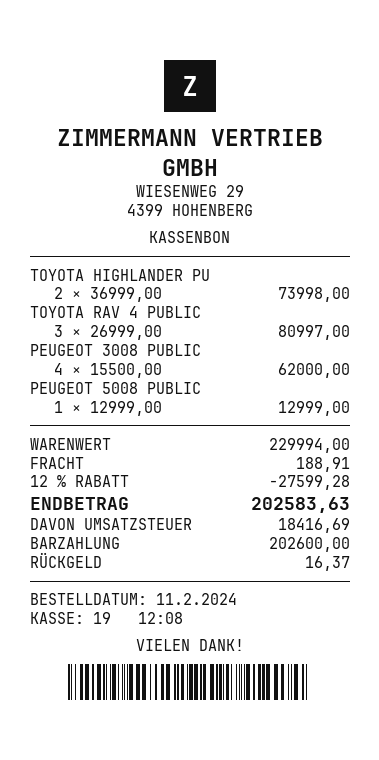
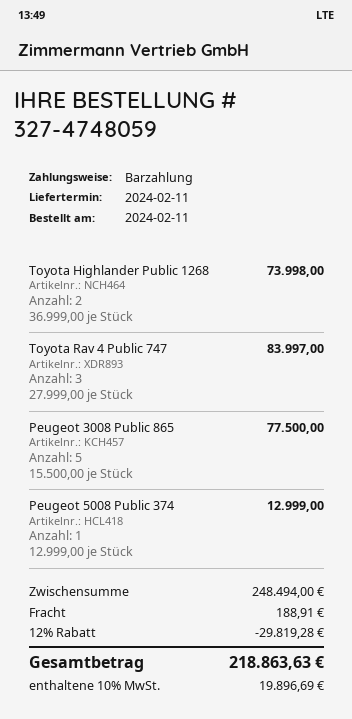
TOYOTA RAV 4 PUBLIC: 3 x 26999.00 = 80997.00 -> 3 x 27999.00 = 83997.00
PEUGEOT 3008 PUBLIC: 4 x 15500.00 = 62000.00 -> 5 x 15500.00 = 77500.00
subtotal: 229994.00 -> 248494.00
discount: 12% = 27599.28 -> 12% = 29819.28
tax: 18416.69 -> 19896.69
total: 202583.63 -> 218863.63

